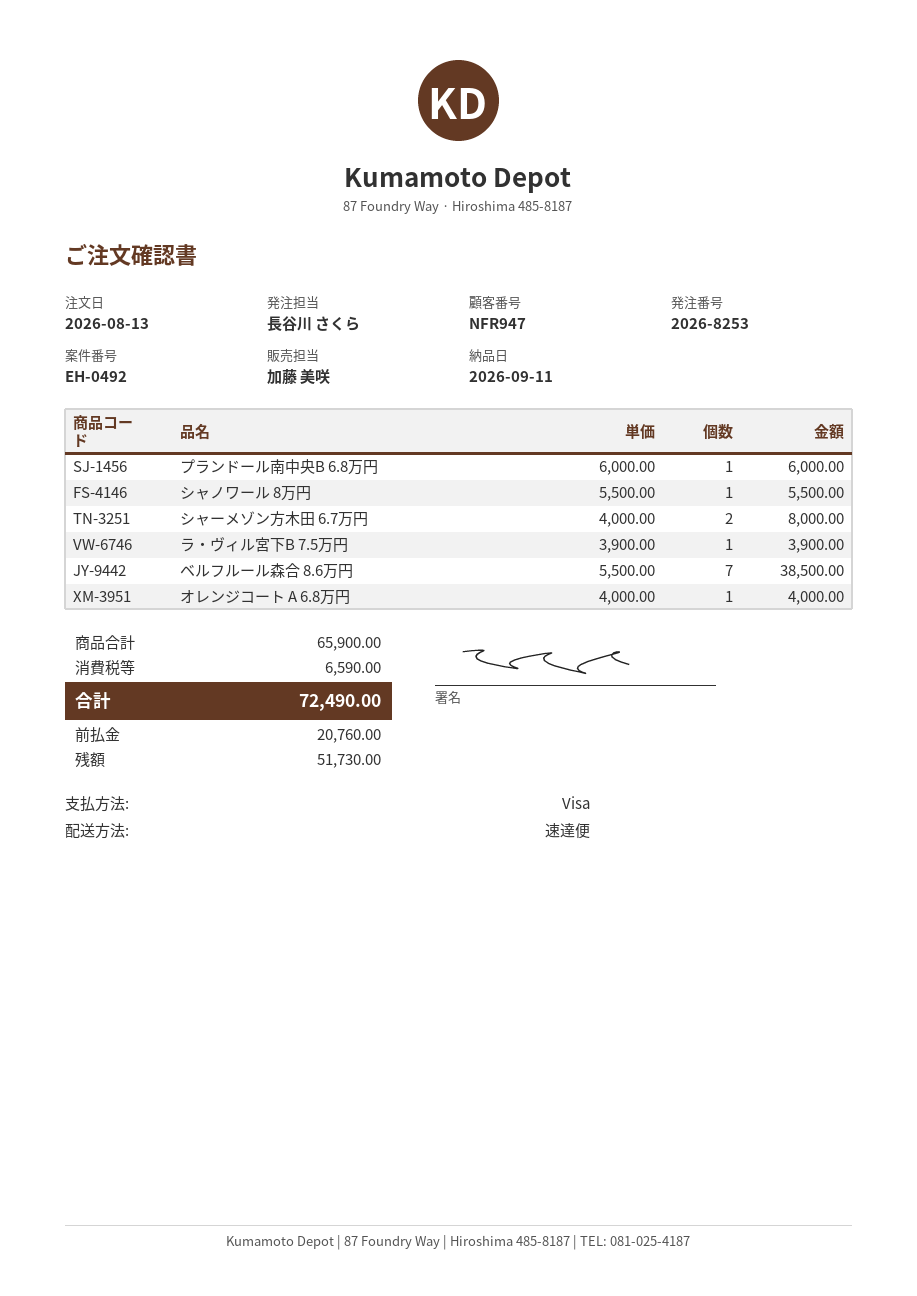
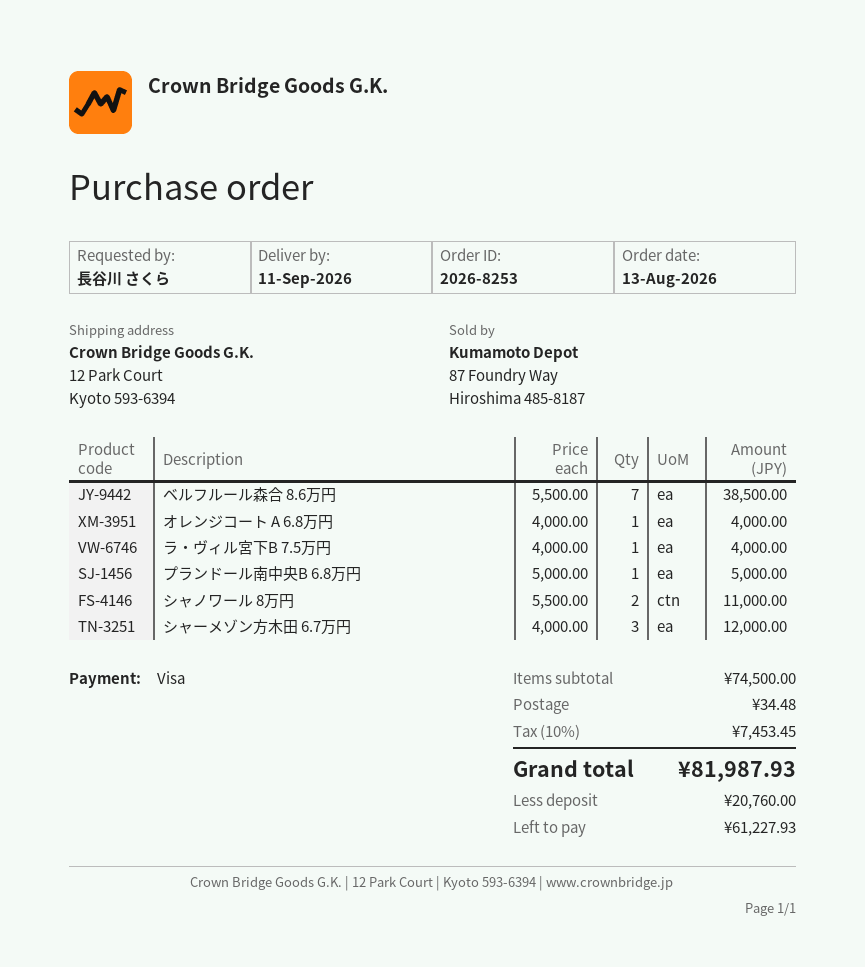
プランドール南中央B 6.8万円: 1 x 6000.00 = 6000.00 -> 1 x 5000.00 = 5000.00
シャノワール 8万円: 1 x 5500.00 = 5500.00 -> 2 x 5500.00 = 11000.00
シャーメゾン方木田 6.7万円: 2 x 4000.00 = 8000.00 -> 3 x 4000.00 = 12000.00
ラ・ヴィル宮下B 7.5万円: 1 x 3900.00 = 3900.00 -> 1 x 4000.00 = 4000.00
subtotal: 65900.00 -> 74500.00
shipping: none -> 34.48
tax: 6590.00 -> 7453.45
total: 72490.00 -> 81987.93
balance: 51730.00 -> 61227.93

